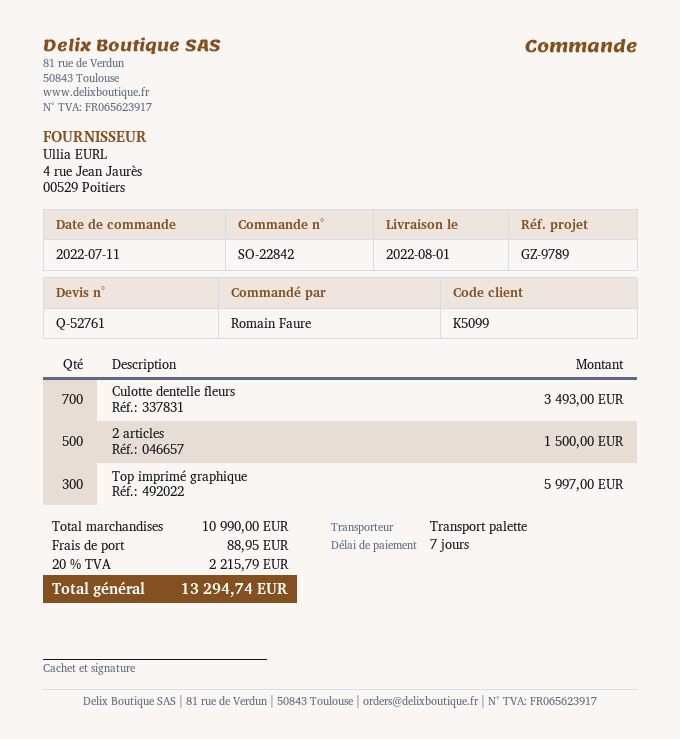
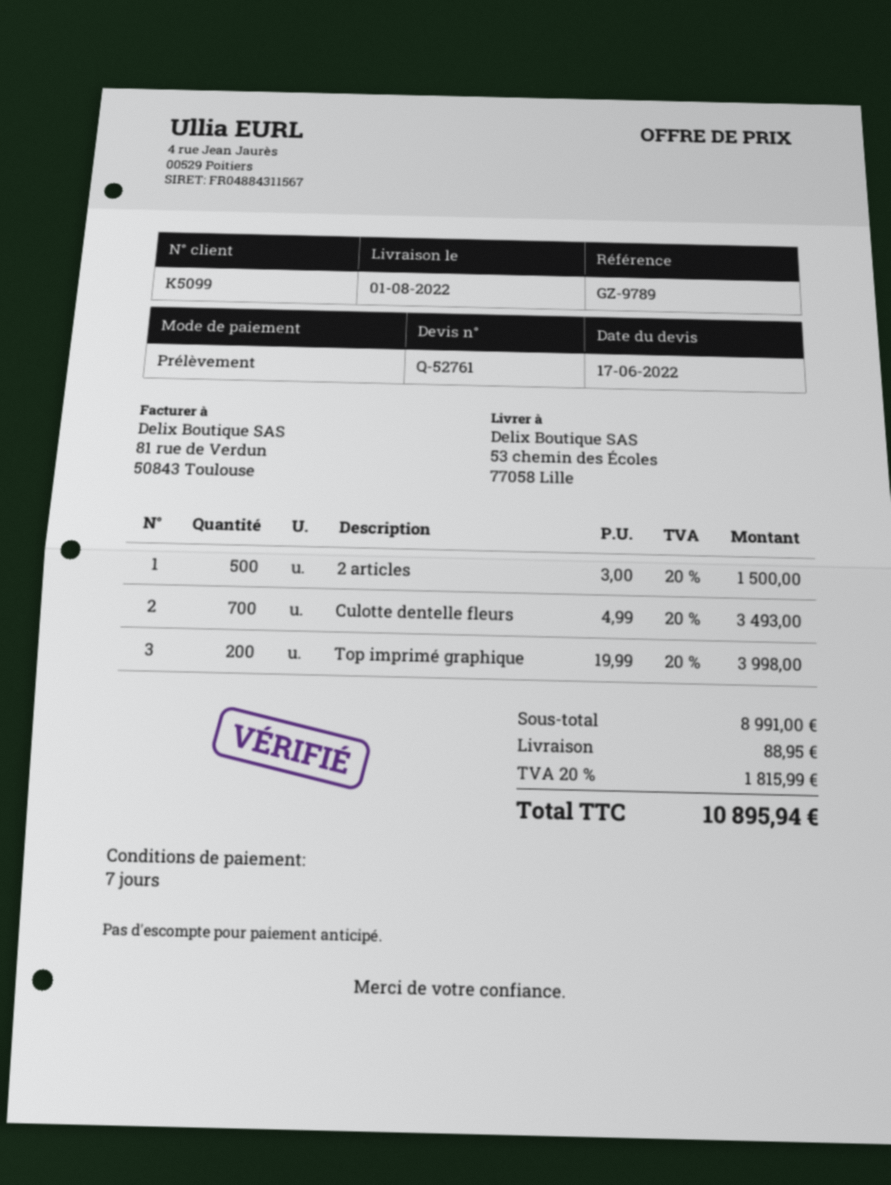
Top imprimé graphique: 300 for 5997.00 -> 200 for 3998.00
subtotal: 10990.00 -> 8991.00
tax: 20% = 2215.79 -> 20% = 1815.99
total: 13294.74 -> 10895.94

